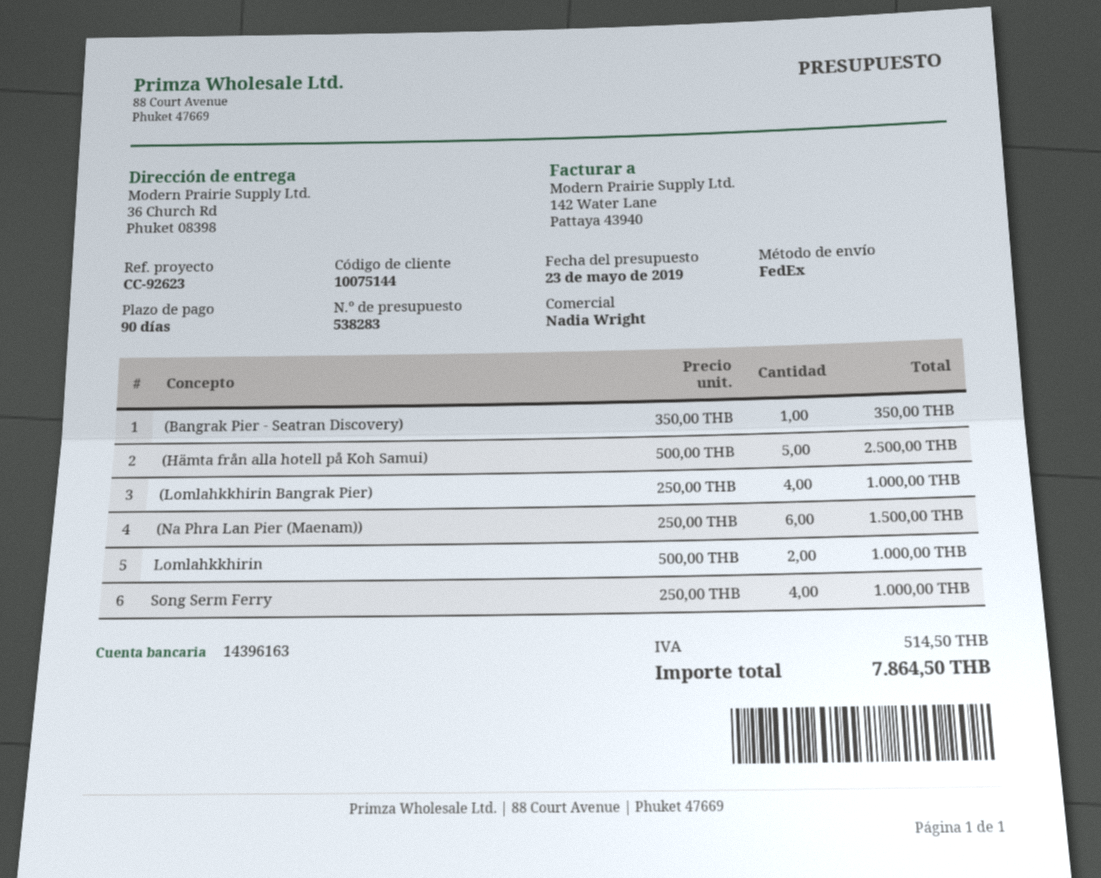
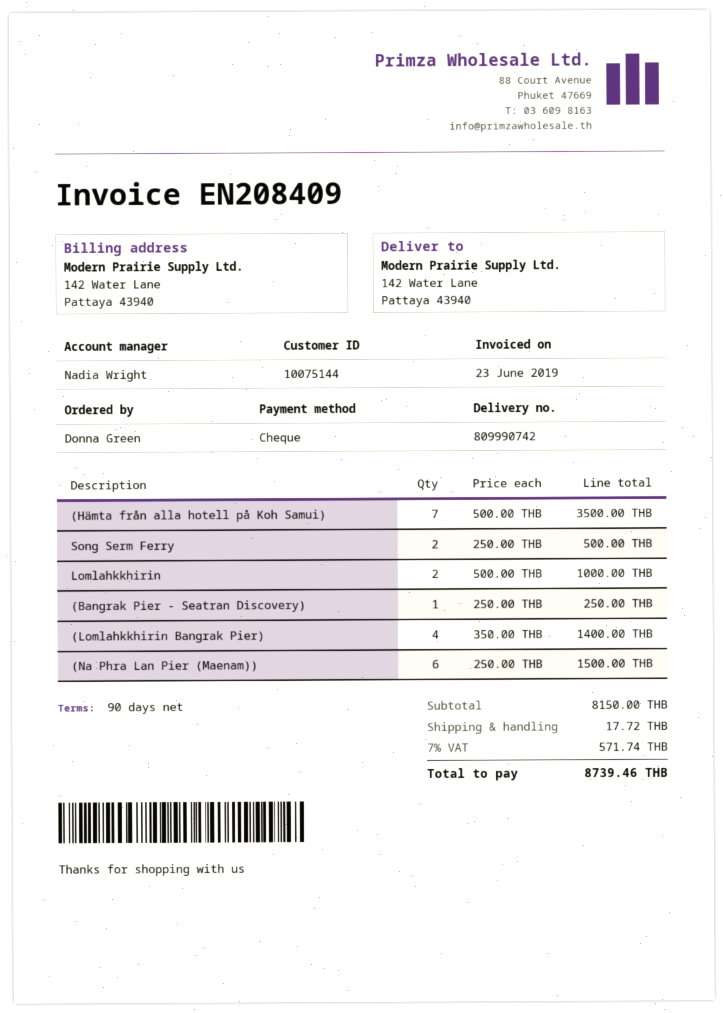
ship to: 36 Church Rd, Phuket 08398 -> 142 Water Lane, Pattaya 43940
(Bangrak Pier - Seatran Discovery): 1 x 350.00 = 350.00 -> 1 x 250.00 = 250.00
(Hämta från alla hotell på Koh Samui): 5 x 500.00 = 2500.00 -> 7 x 500.00 = 3500.00
(Lomlahkkhirin Bangrak Pier): 4 x 250.00 = 1000.00 -> 4 x 350.00 = 1400.00
Song Serm Ferry: 4 x 250.00 = 1000.00 -> 2 x 250.00 = 500.00
shipping: none -> 17.72
tax: 514.50 -> 571.74
total: 7864.50 -> 8739.46

